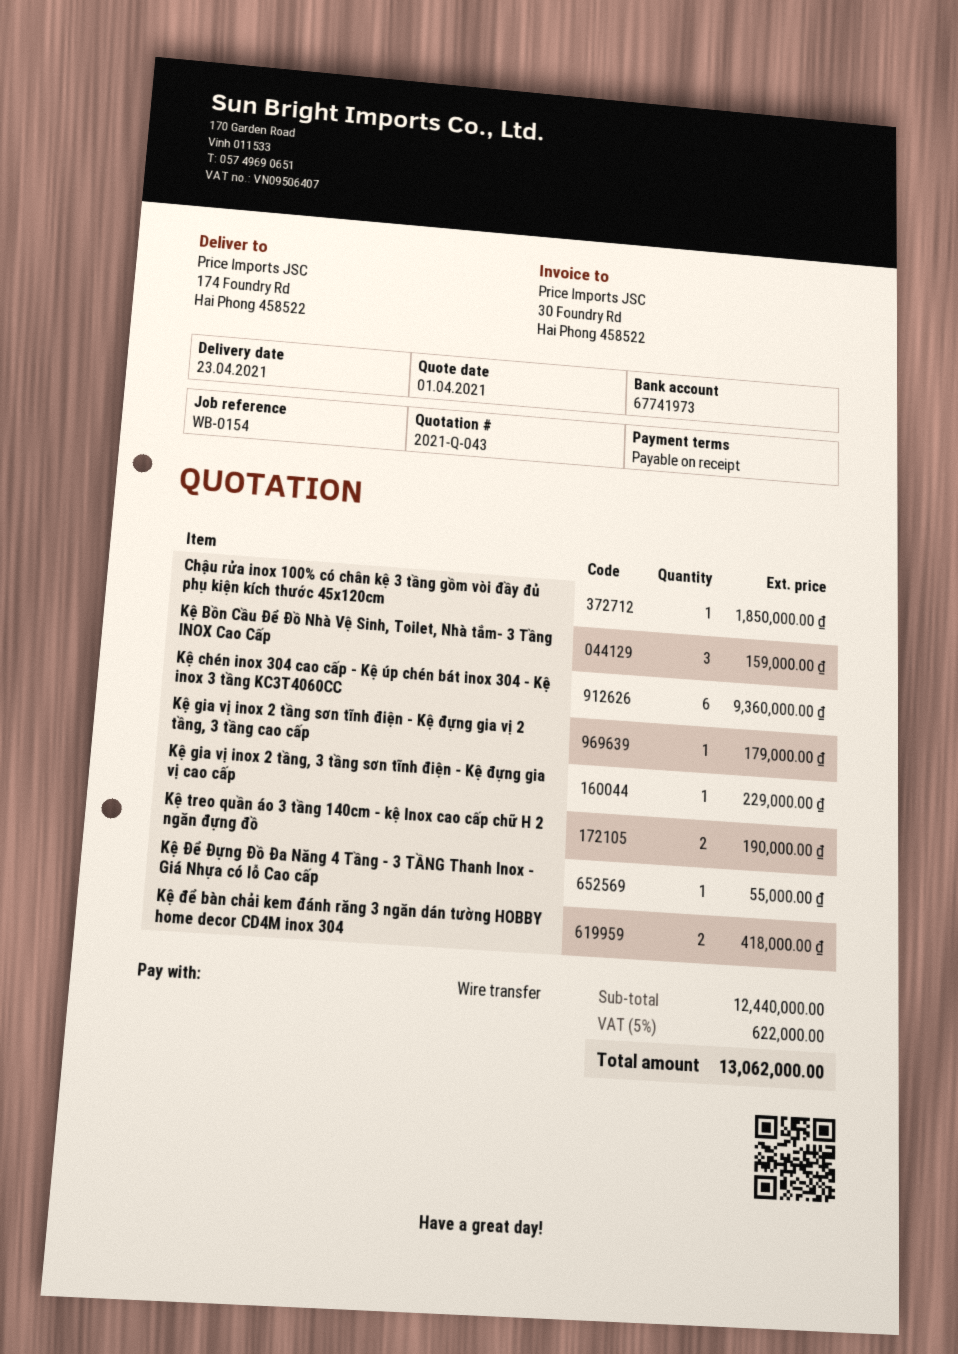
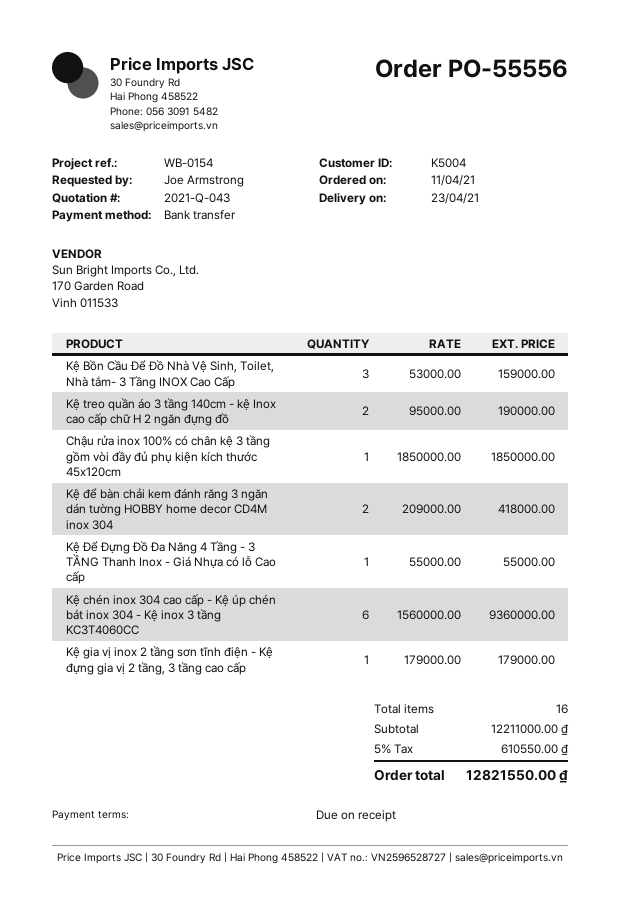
Kệ gia vị inox 2 tầng, 3 tầng sơn tĩnh điện - Kệ đựng gia vị cao cấp: 1 for 229000.00 -> none
subtotal: 12440000.00 -> 12211000.00
tax: 5% = 622000.00 -> 5% = 610550.00
total: 13062000.00 -> 12821550.00

